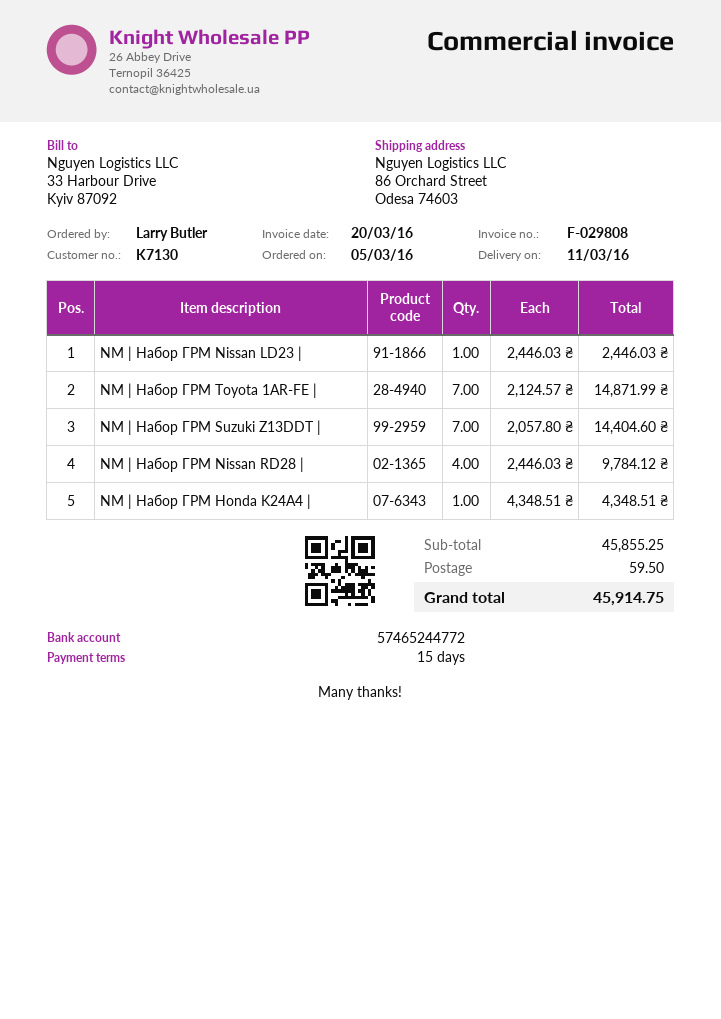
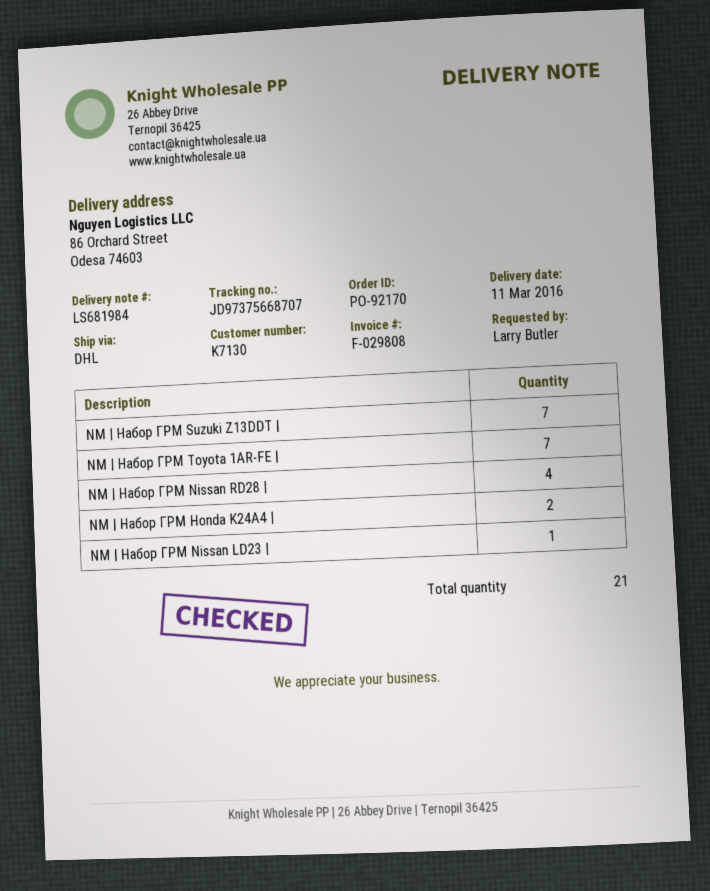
NM | Набор ГРМ Honda K24A4 |: 1 -> 2

